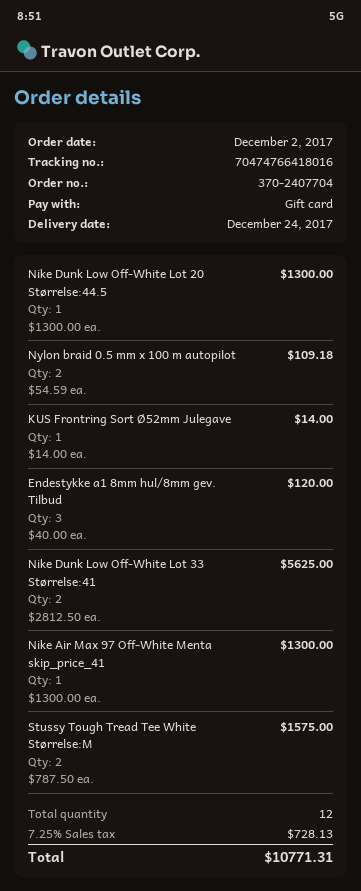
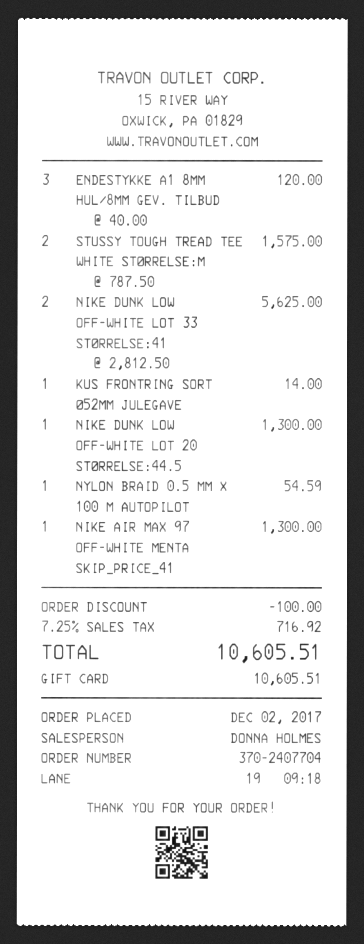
Nylon braid 0.5 mm x 100 m autopilot: 2 x 54.59 = 109.18 -> 1 x 54.59 = 54.59
discount: none -> 100.00
tax: 7.25% = 728.13 -> 7.25% = 716.92
total: 10771.31 -> 10605.51

